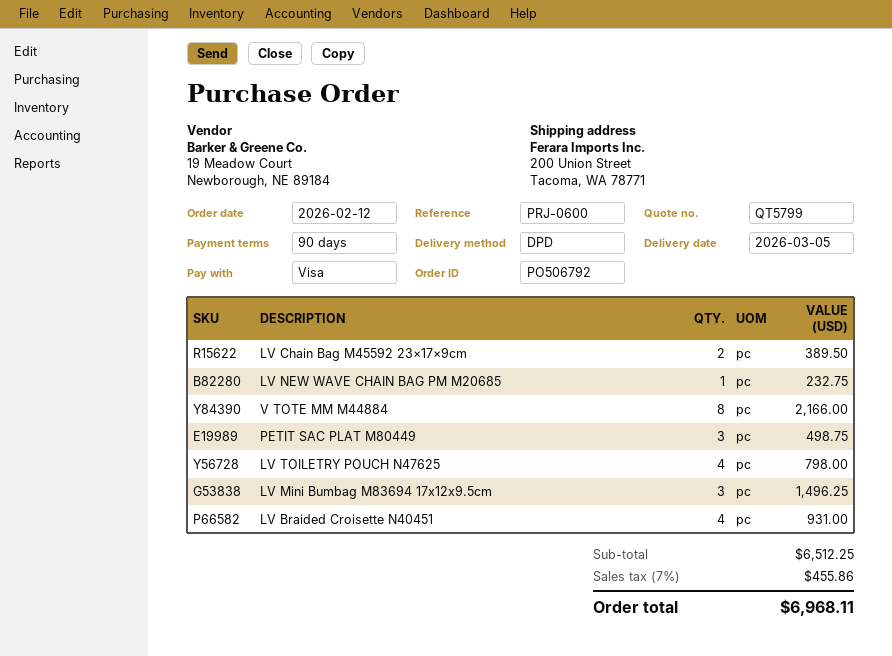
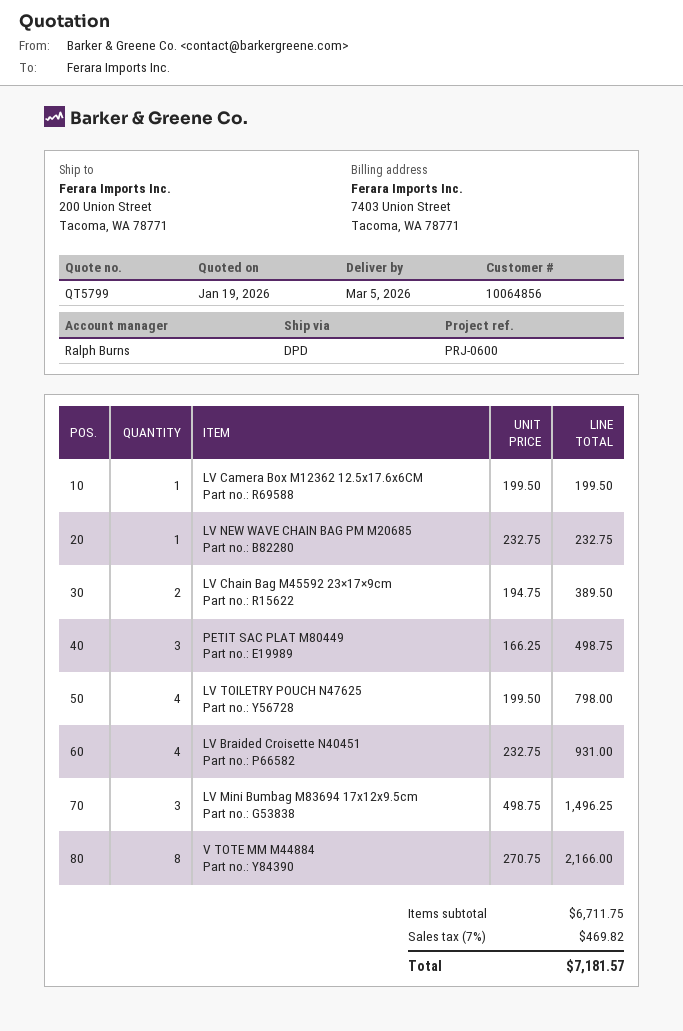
LV Camera Box M12362 12.5x17.6x6CM: none -> 1 for 199.50
subtotal: 6512.25 -> 6711.75
tax: 7% = 455.86 -> 7% = 469.82
total: 6968.11 -> 7181.57

